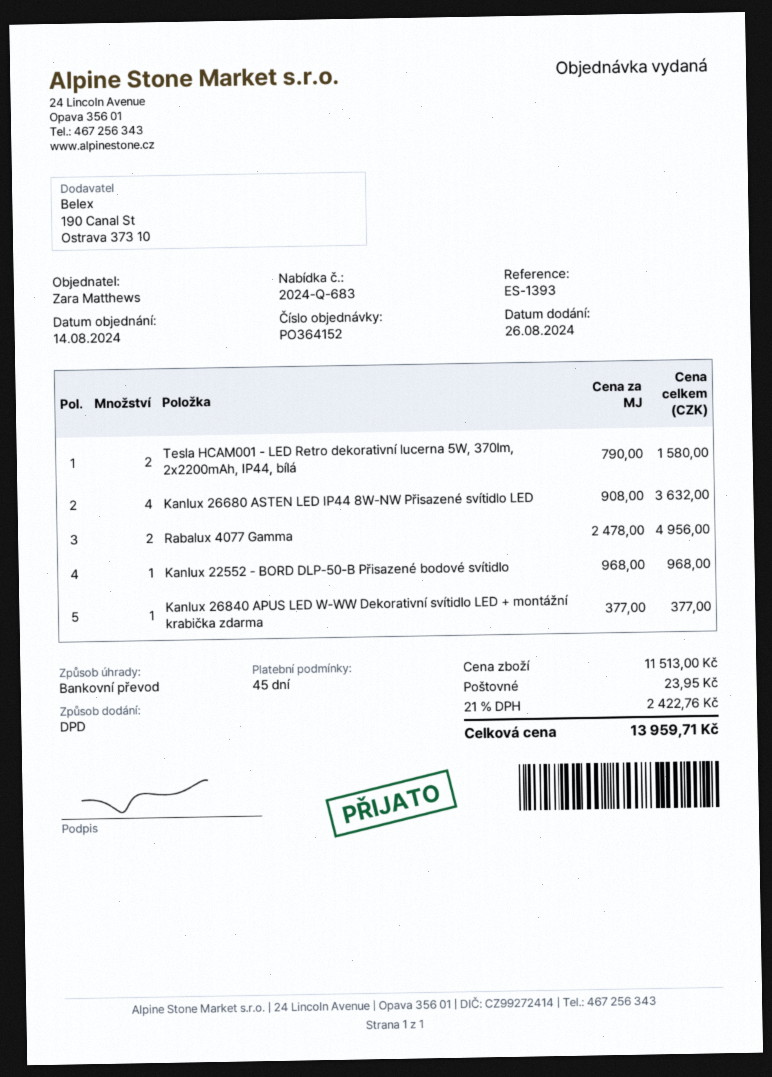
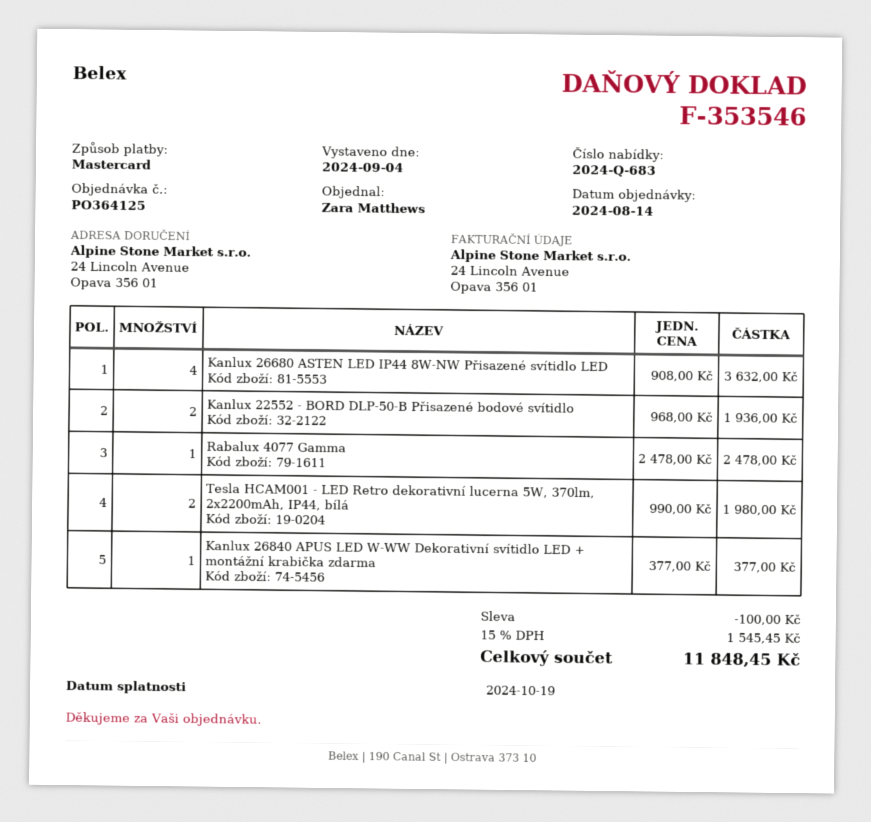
order number: PO364152 -> PO364125
payment method: bank transfer -> Mastercard
Tesla HCAM001 - LED Retro dekorativní lucerna 5W, 370lm, 2x2200mAh, IP44, bílá: 2 x 790.00 = 1580.00 -> 2 x 990.00 = 1980.00
Rabalux 4077 Gamma: 2 x 2478.00 = 4956.00 -> 1 x 2478.00 = 2478.00
Kanlux 22552 - BORD DLP-50-B Přisazené bodové svítidlo: 1 x 968.00 = 968.00 -> 2 x 968.00 = 1936.00
discount: none -> 100.00
shipping: 23.95 -> none
tax: 21% = 2422.76 -> 15% = 1545.45
total: 13959.71 -> 11848.45

